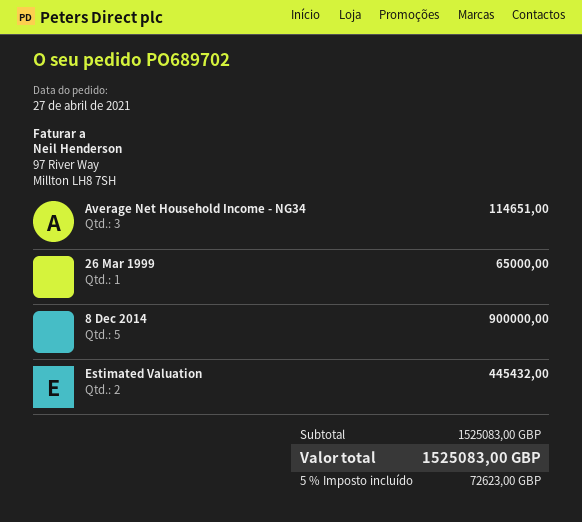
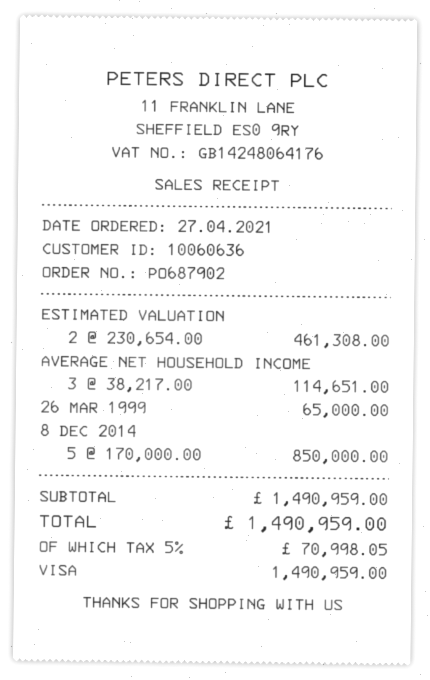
order number: PO689702 -> PO687902
8 Dec 2014: 5 for 900000.00 -> 5 for 850000.00
Estimated Valuation: 2 for 445432.00 -> 2 for 461308.00
subtotal: 1525083.00 -> 1490959.00
tax: 5% = 72623.00 -> 5% = 70998.05
total: 1525083.00 -> 1490959.00

